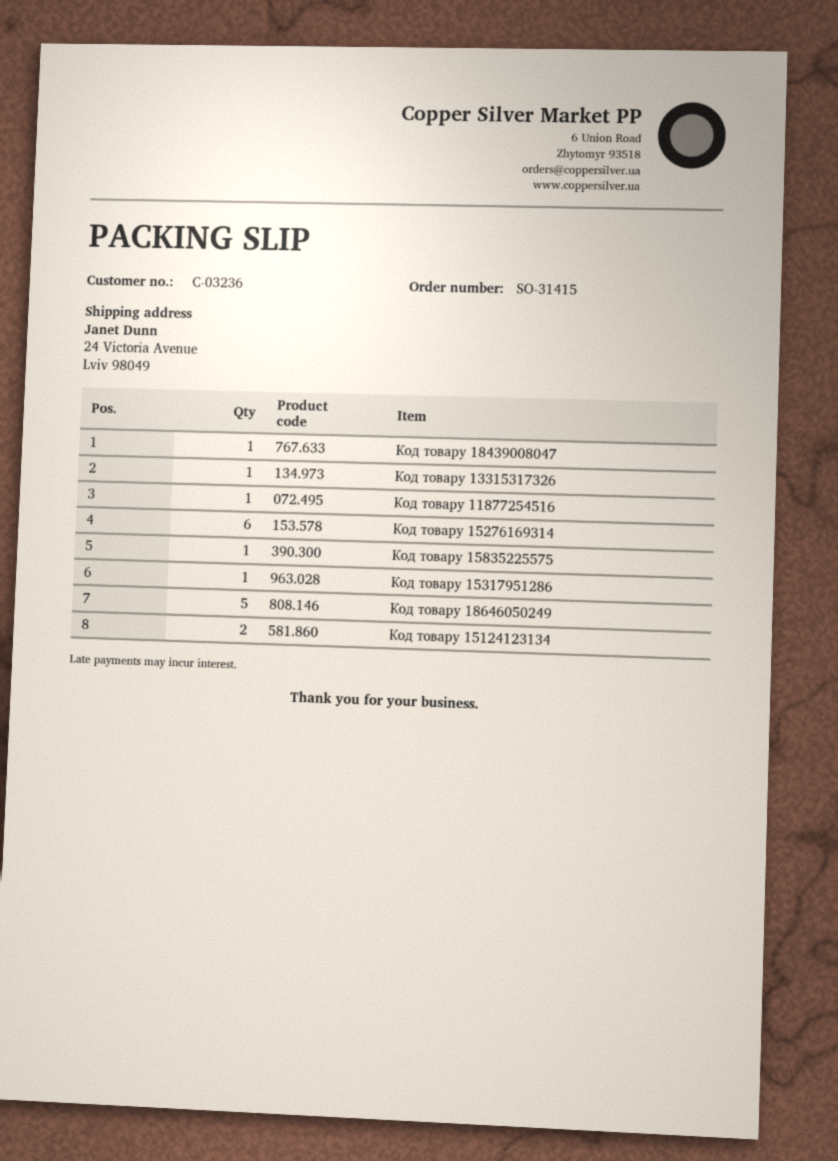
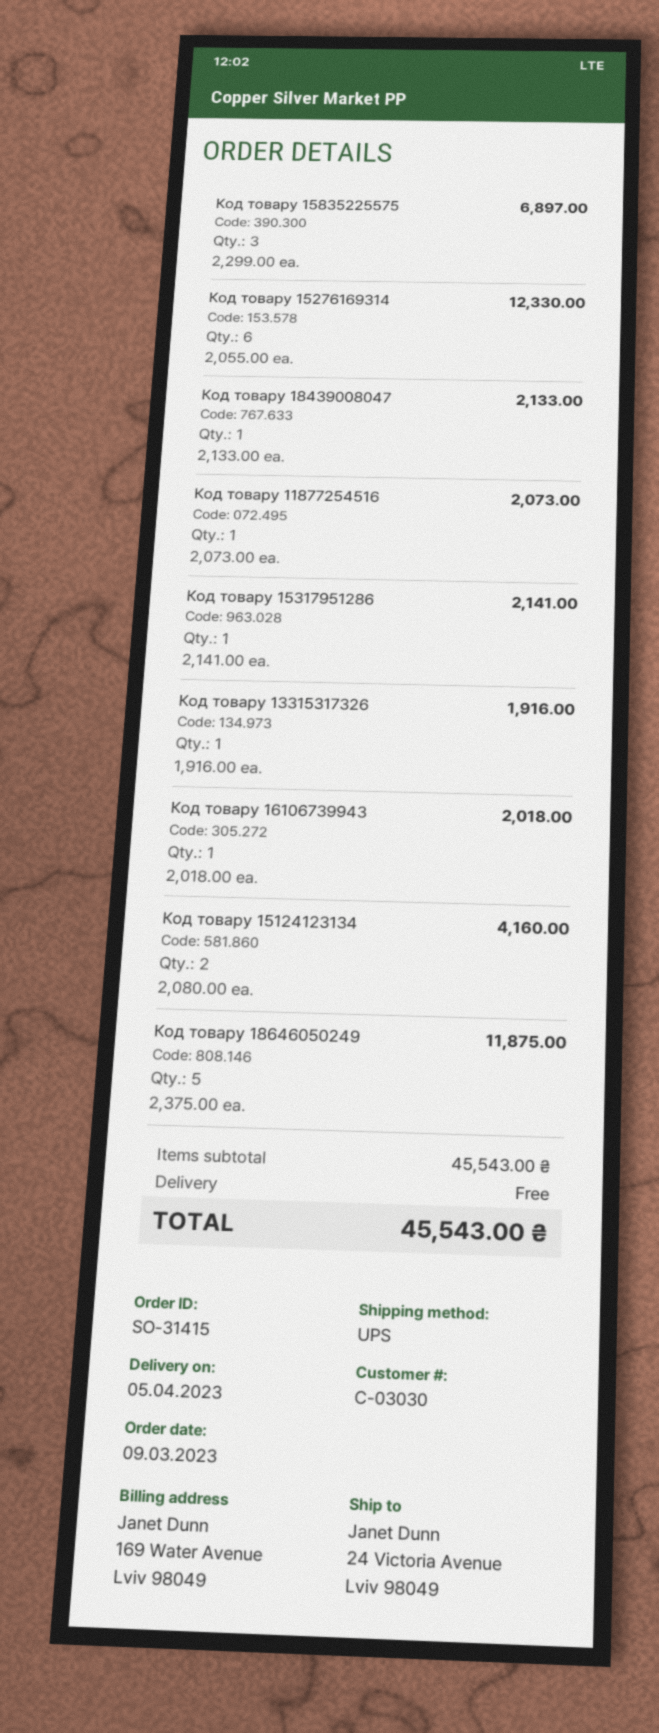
customer number: C-03236 -> C-03030
Код товару 15835225575: 1 -> 3
Код товару 16106739943: none -> 1

